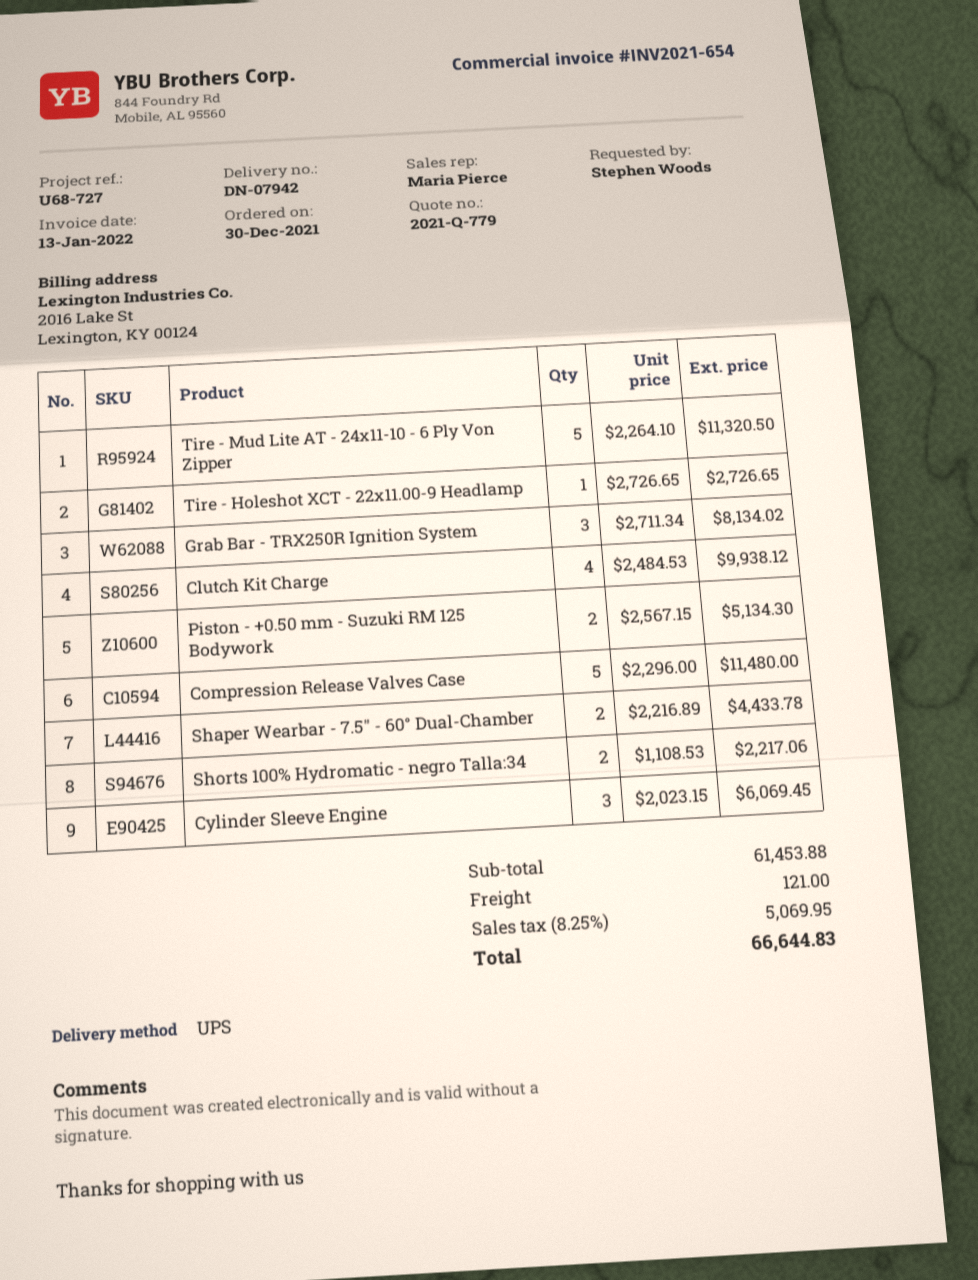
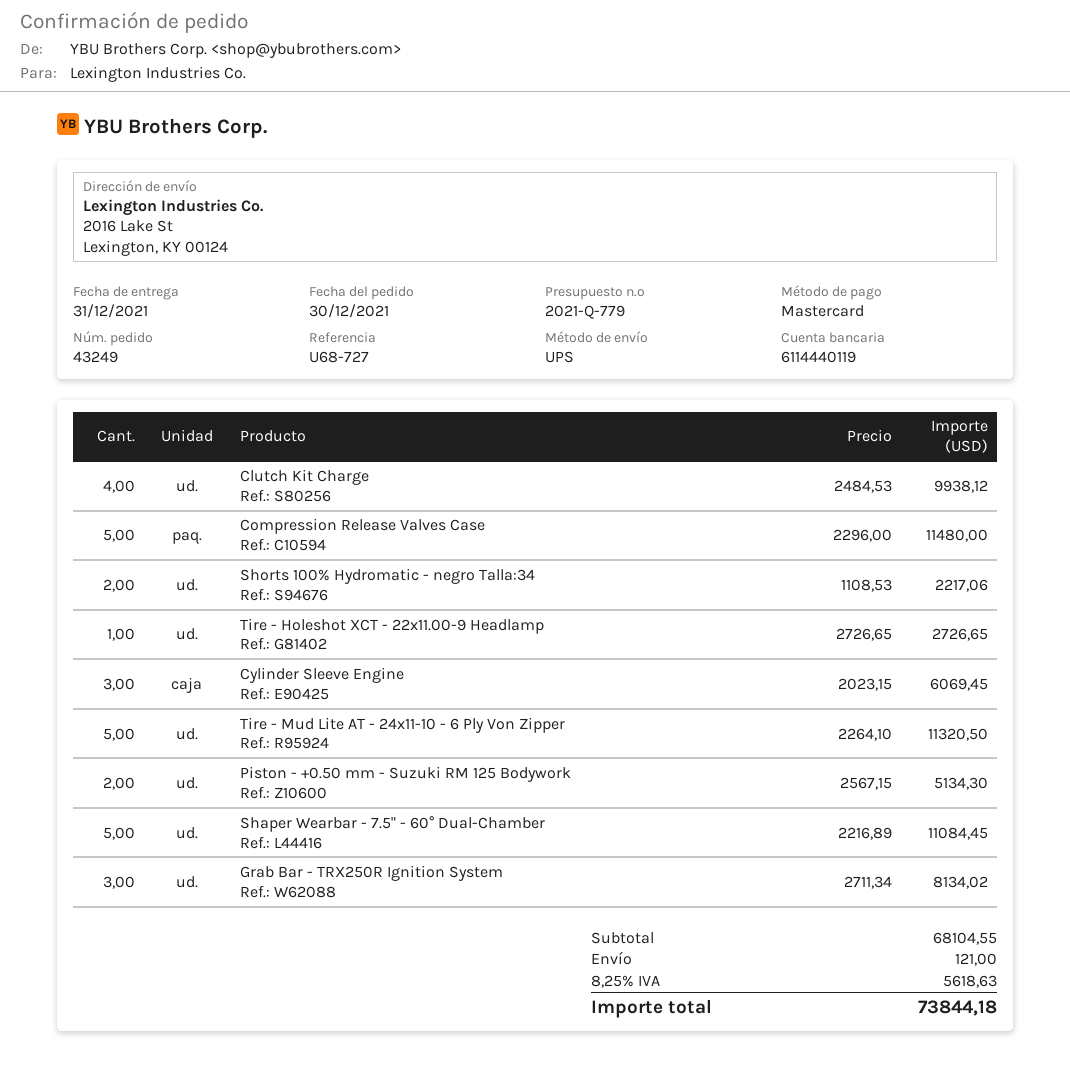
Shaper Wearbar - 7.5" - 60° Dual-Chamber: 2 x 2216.89 = 4433.78 -> 5 x 2216.89 = 11084.45
subtotal: 61453.88 -> 68104.55
tax: 8.25% = 5069.95 -> 8.25% = 5618.63
total: 66644.83 -> 73844.18

